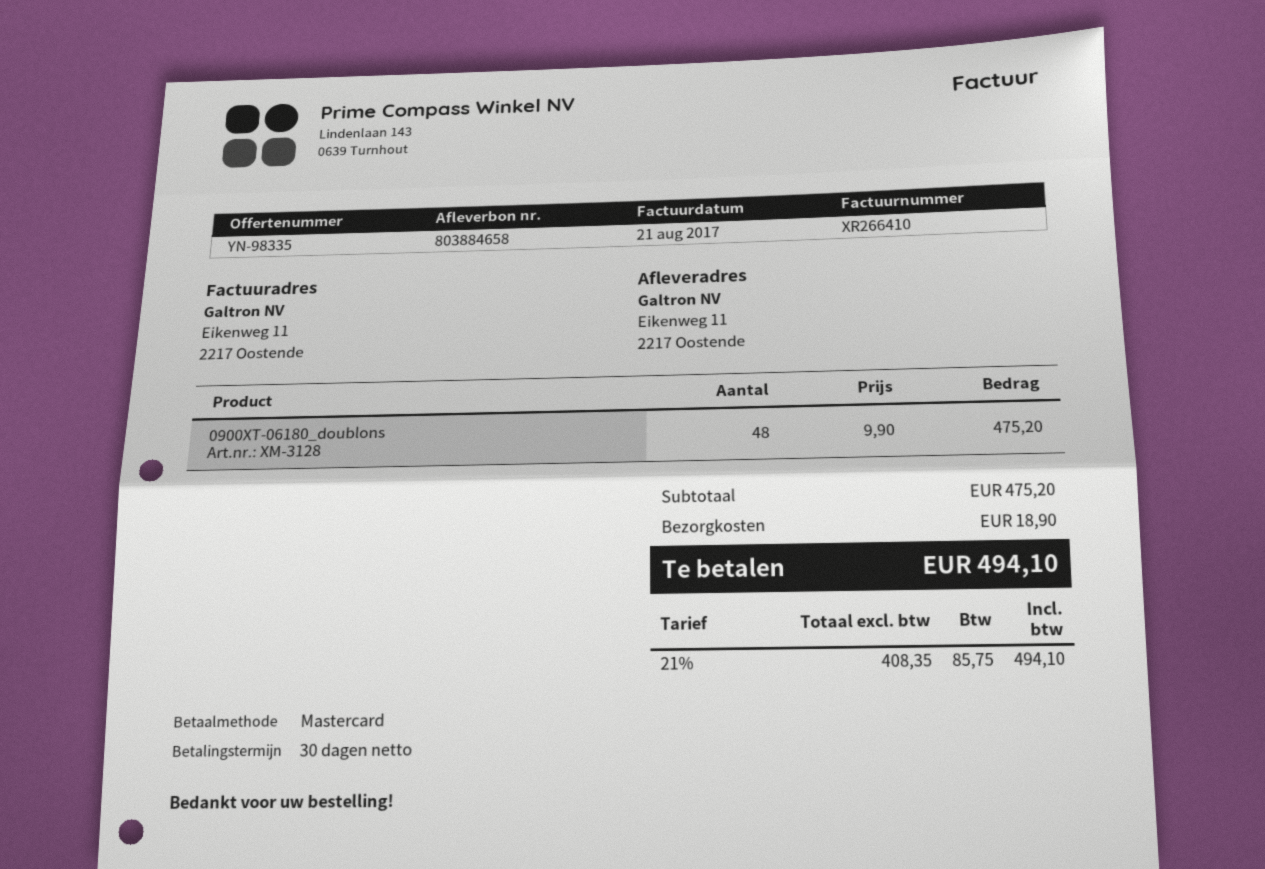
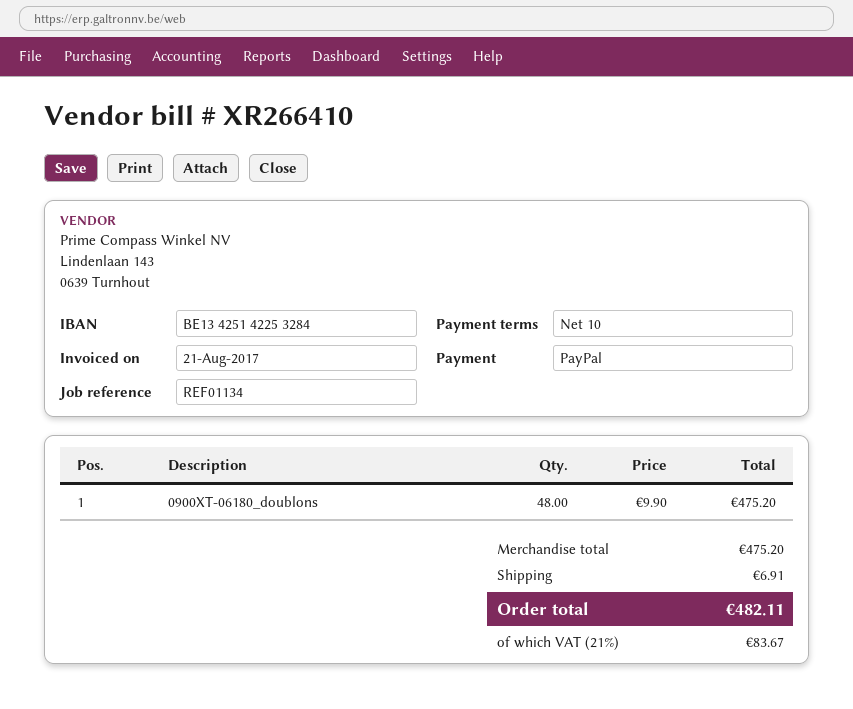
payment terms: 30 days -> 10 days
payment method: Mastercard -> PayPal
shipping: 18.90 -> 6.91
tax: 21% = 85.75 -> 21% = 83.67
total: 494.10 -> 482.11

